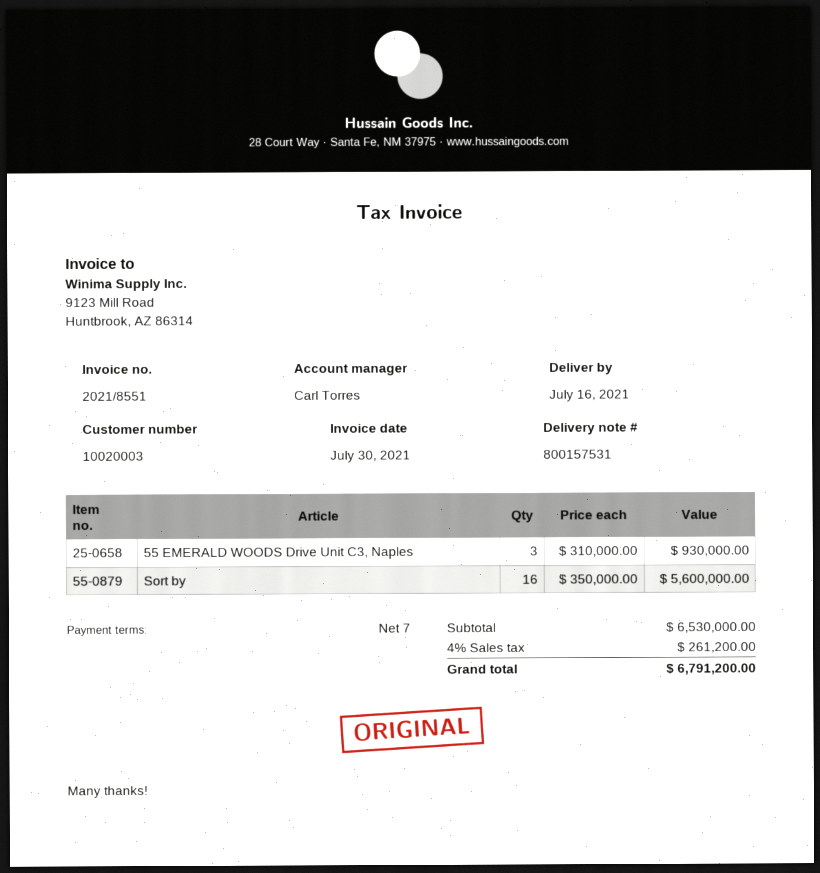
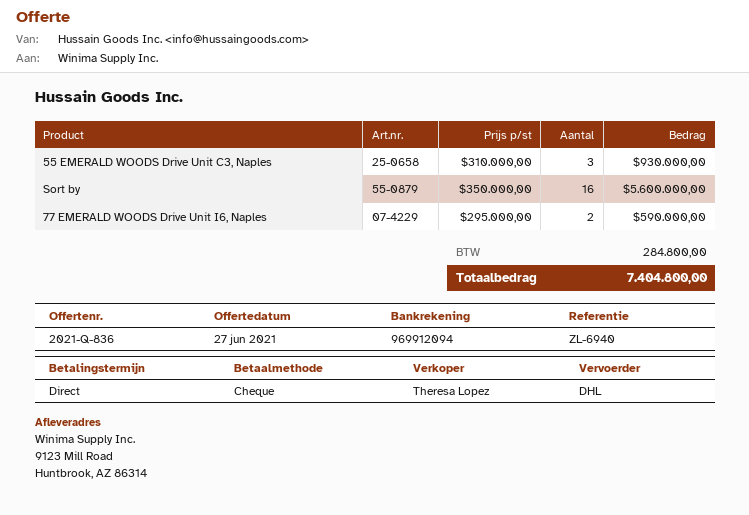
payment terms: 7 days -> on receipt
sales rep: Carl Torres -> Theresa Lopez
77 EMERALD WOODS Drive Unit I6, Naples: none -> 2 x 295000.00 = 590000.00
tax: 261200.00 -> 284800.00
total: 6791200.00 -> 7404800.00

